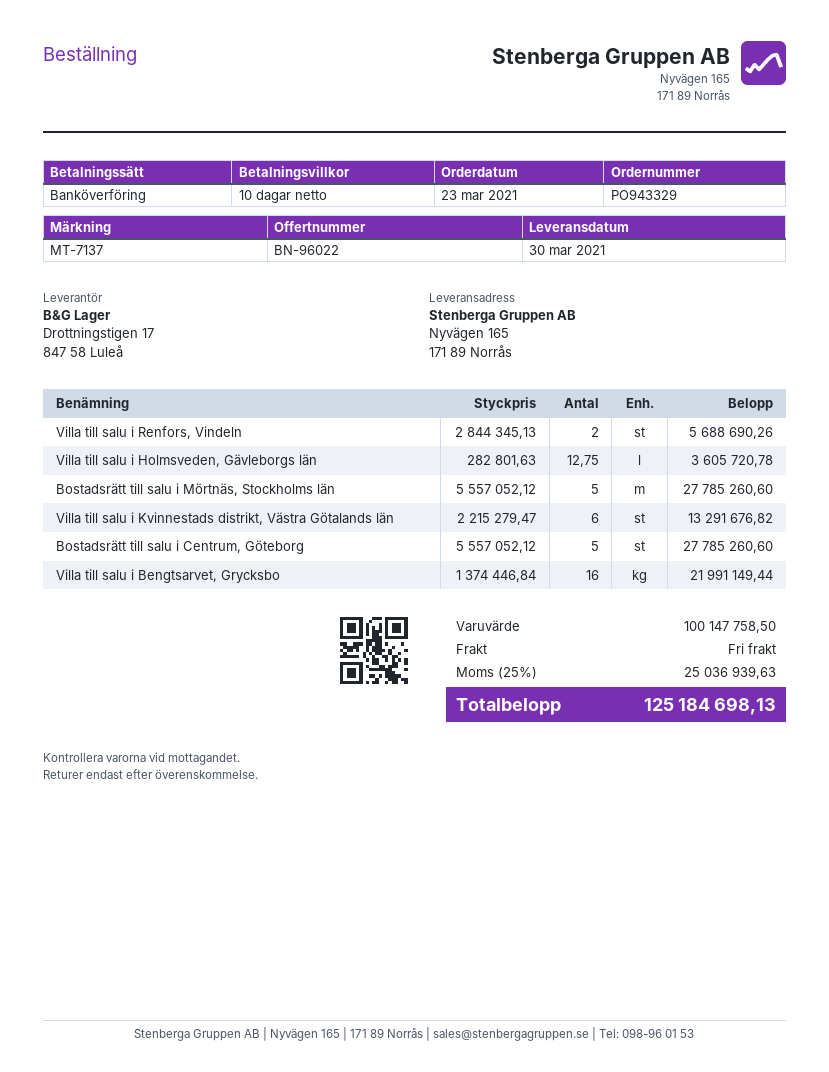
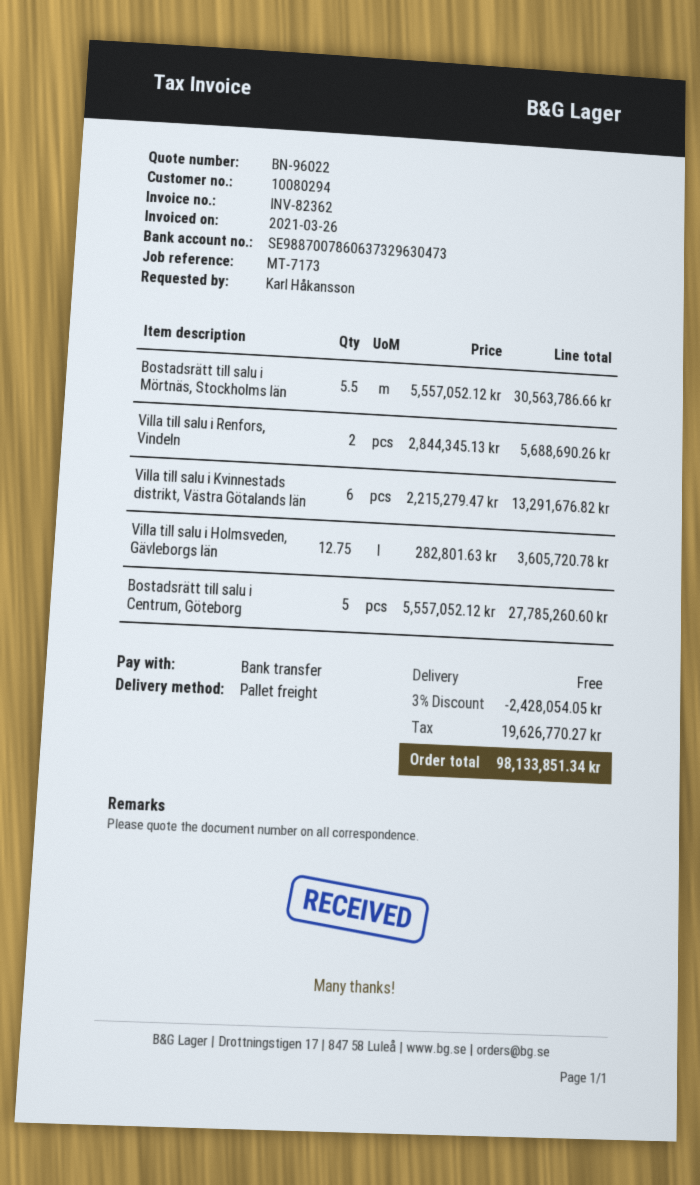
reference: MT-7137 -> MT-7173
Bostadsrätt till salu i Mörtnäs, Stockholms län: 5 x 5557052.12 = 27785260.60 -> 5.5 x 5557052.12 = 30563786.66
Villa till salu i Bengtsarvet, Grycksbo: 16 x 1374446.84 = 21991149.44 -> none
discount: none -> 3% = 2428054.05
tax: 25036939.63 -> 19626770.27
total: 125184698.13 -> 98133851.34

